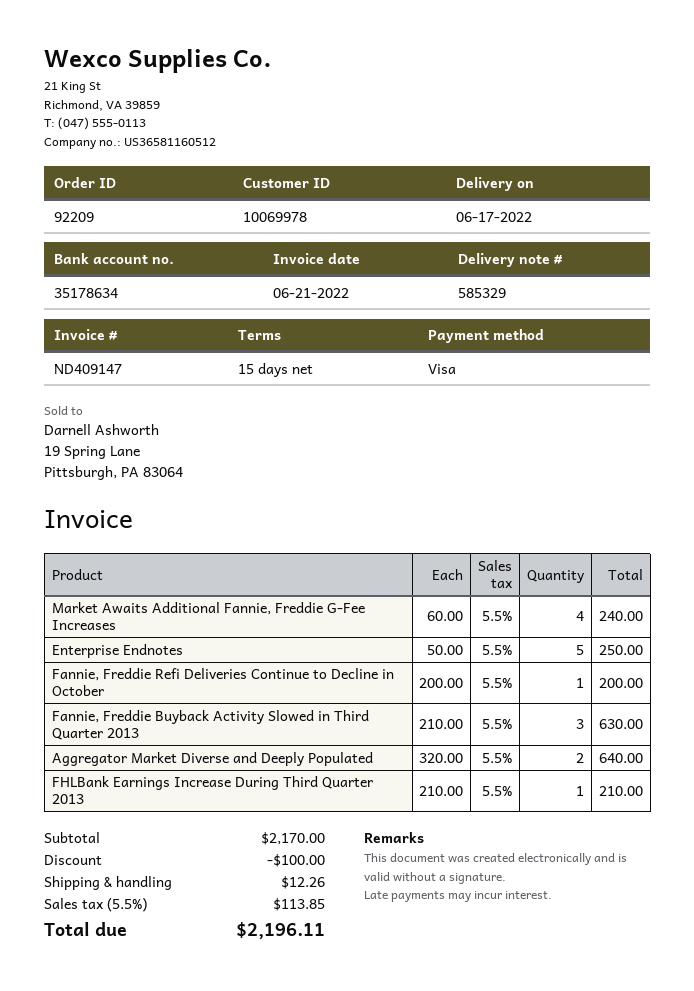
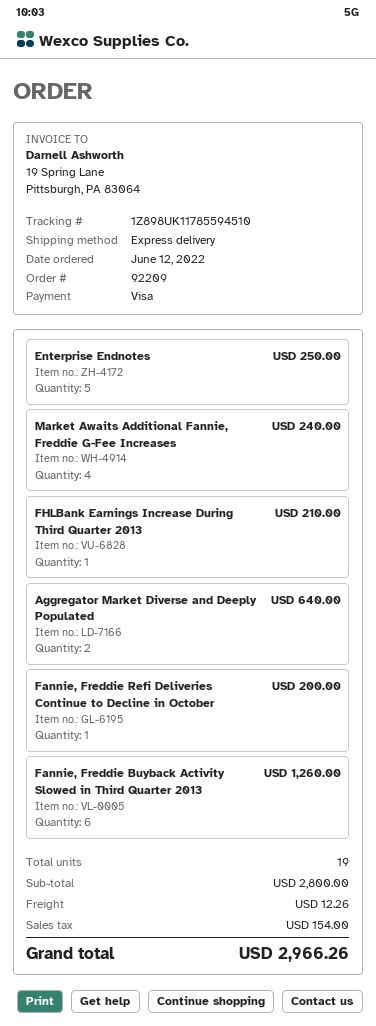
Fannie, Freddie Buyback Activity Slowed in Third Quarter 2013: 3 for 630.00 -> 6 for 1260.00
subtotal: 2170.00 -> 2800.00
discount: 100.00 -> none
tax: 113.85 -> 154.00
total: 2196.11 -> 2966.26

